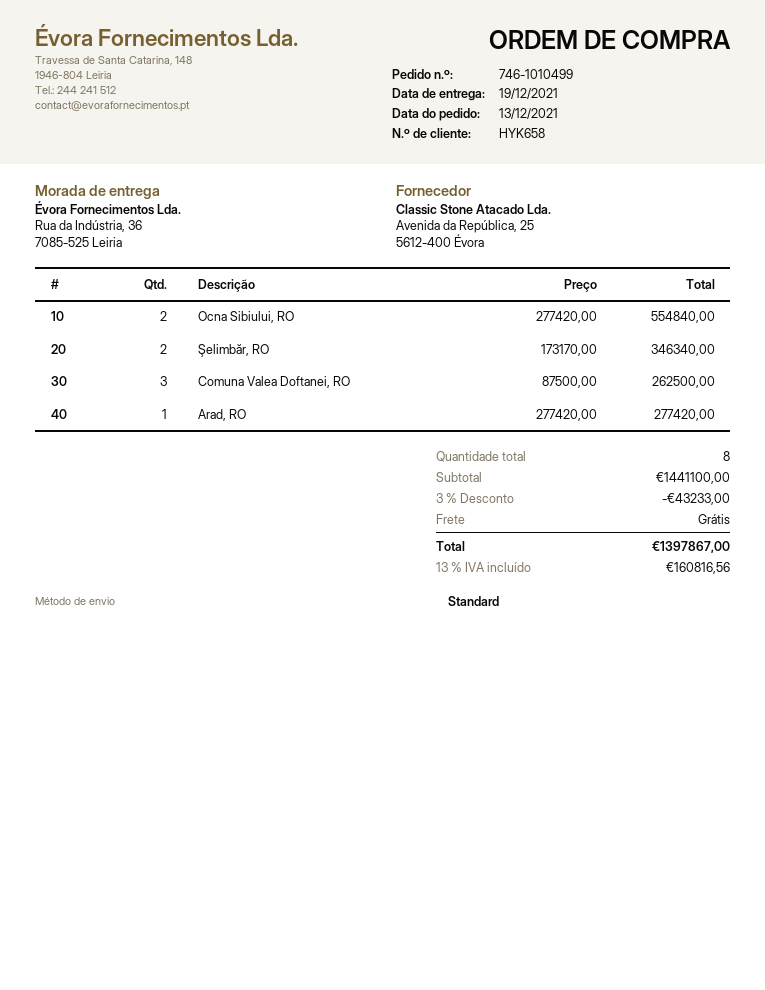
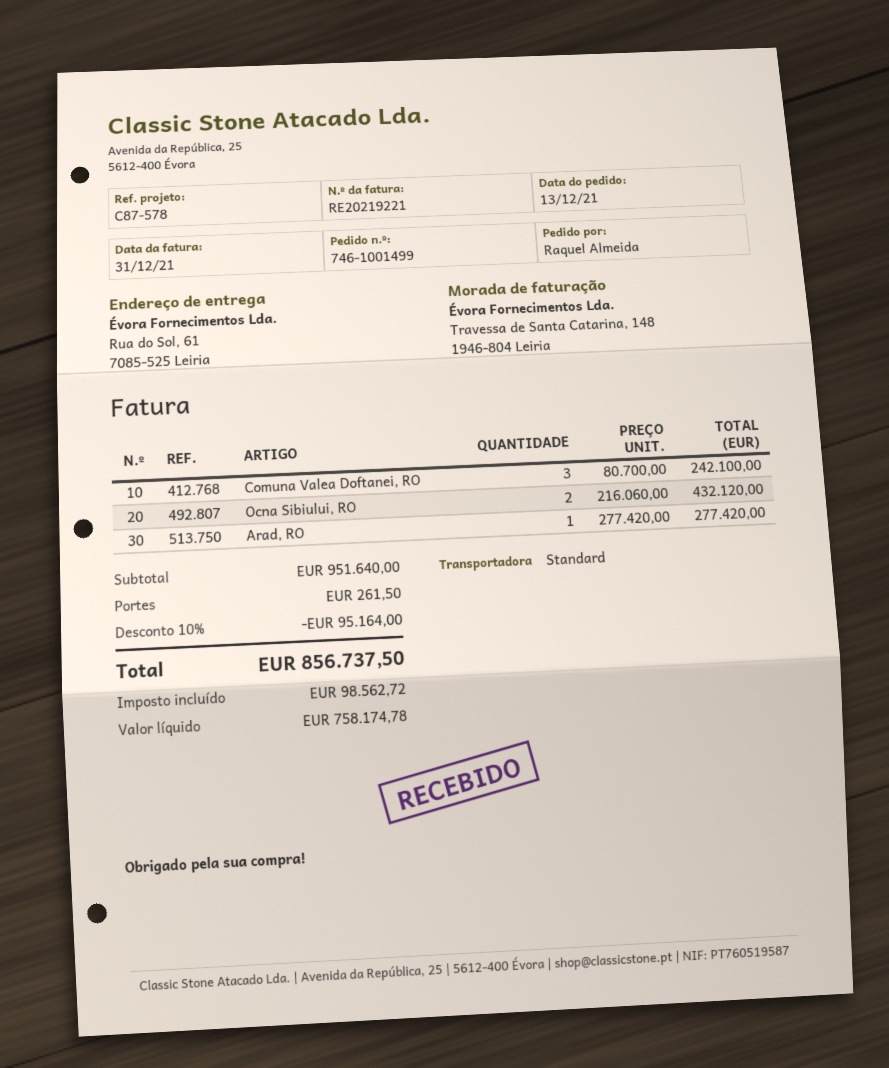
order number: 746-1010499 -> 746-1001499
ship to: Rua da Indústria, 36, 7085-525 Leiria -> Rua do Sol, 61, 7085-525 Leiria
Ocna Sibiului, RO: 2 x 277420.00 = 554840.00 -> 2 x 216060.00 = 432120.00
Şelimbăr, RO: 2 x 173170.00 = 346340.00 -> none
Comuna Valea Doftanei, RO: 3 x 87500.00 = 262500.00 -> 3 x 80700.00 = 242100.00
subtotal: 1441100.00 -> 951640.00
discount: 3% = 43233.00 -> 10% = 95164.00
shipping: 0.00 -> 261.50
tax: 160816.56 -> 98562.72
total: 1397867.00 -> 856737.50

